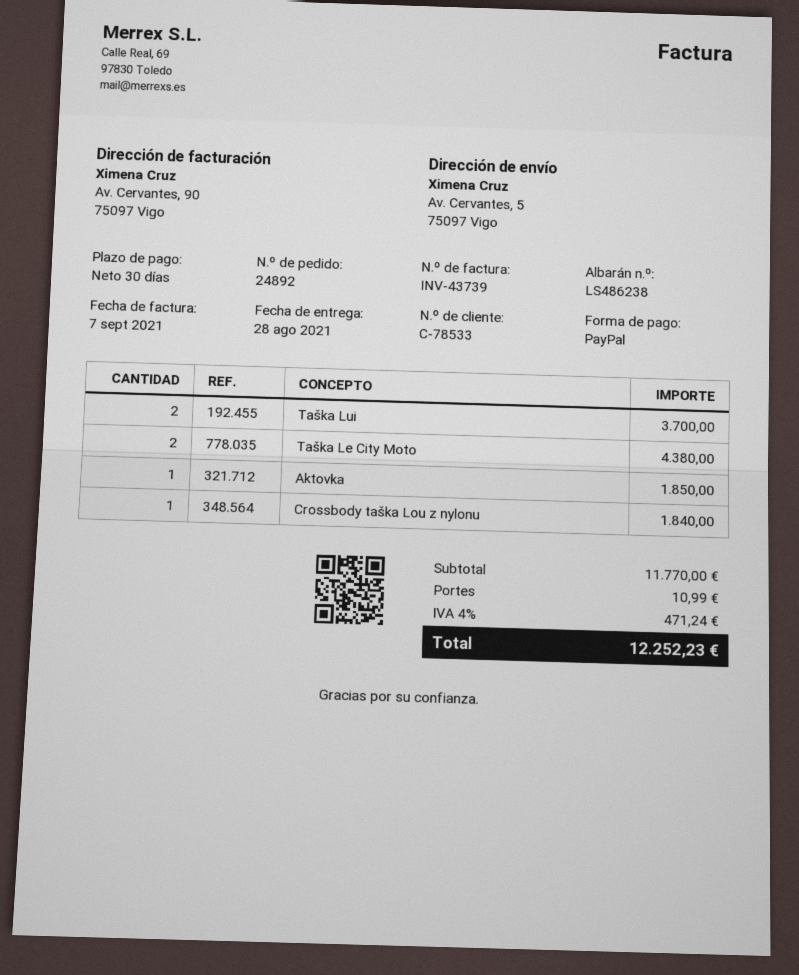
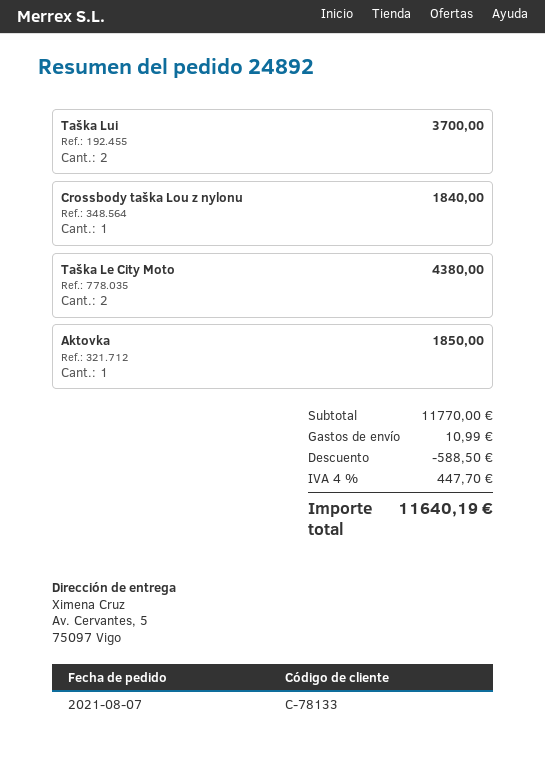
customer number: C-78533 -> C-78133
discount: none -> 588.50
tax: 4% = 471.24 -> 4% = 447.70
total: 12252.23 -> 11640.19

